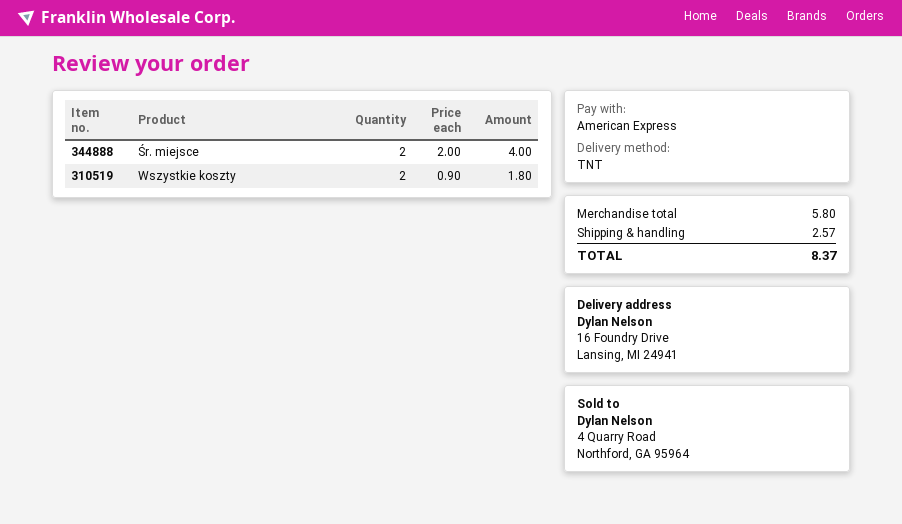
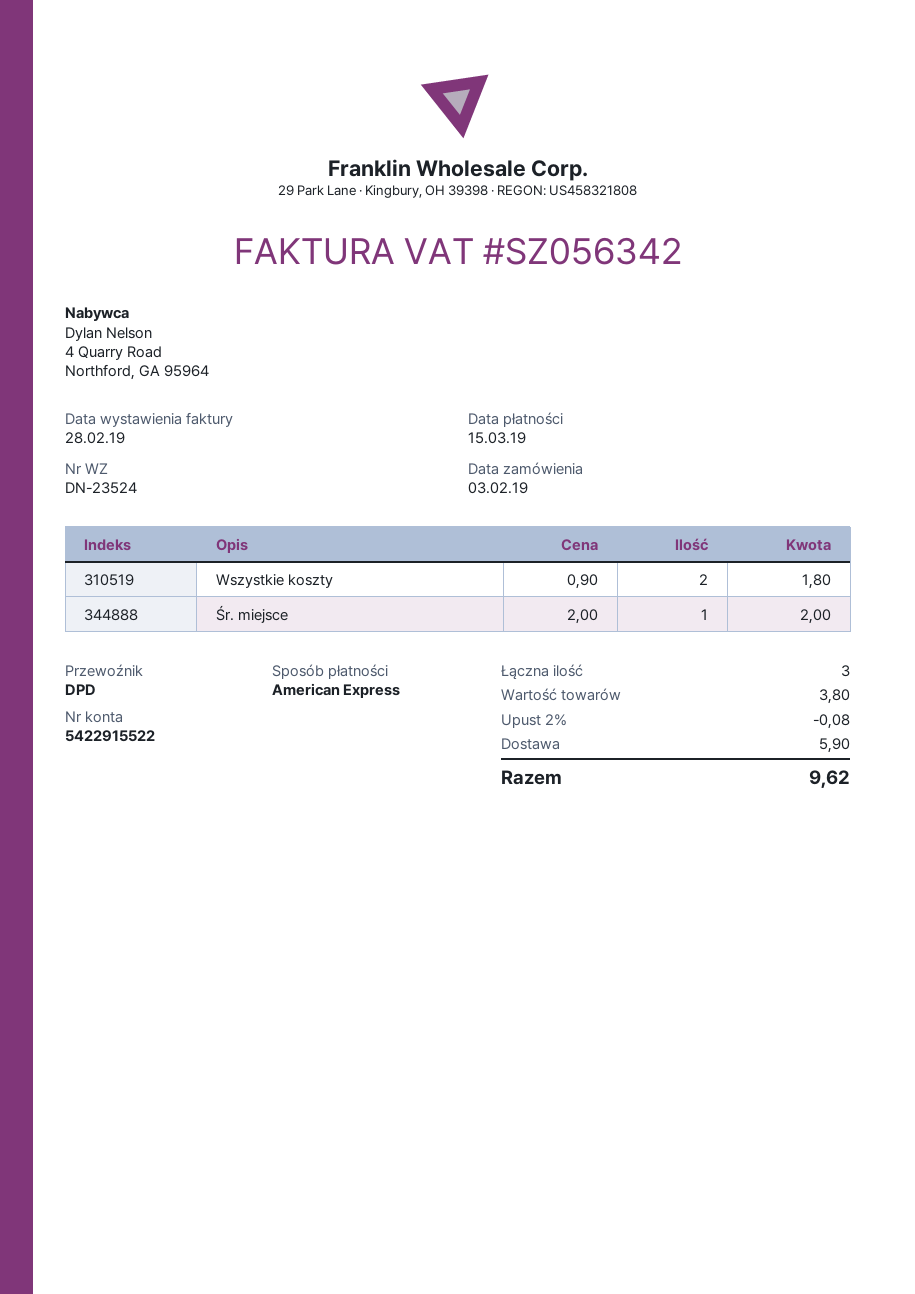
shipping method: TNT -> DPD
Śr. miejsce: 2 x 2.00 = 4.00 -> 1 x 2.00 = 2.00
subtotal: 5.80 -> 3.80
discount: none -> 2% = 0.08
shipping: 2.57 -> 5.90
total: 8.37 -> 9.62

